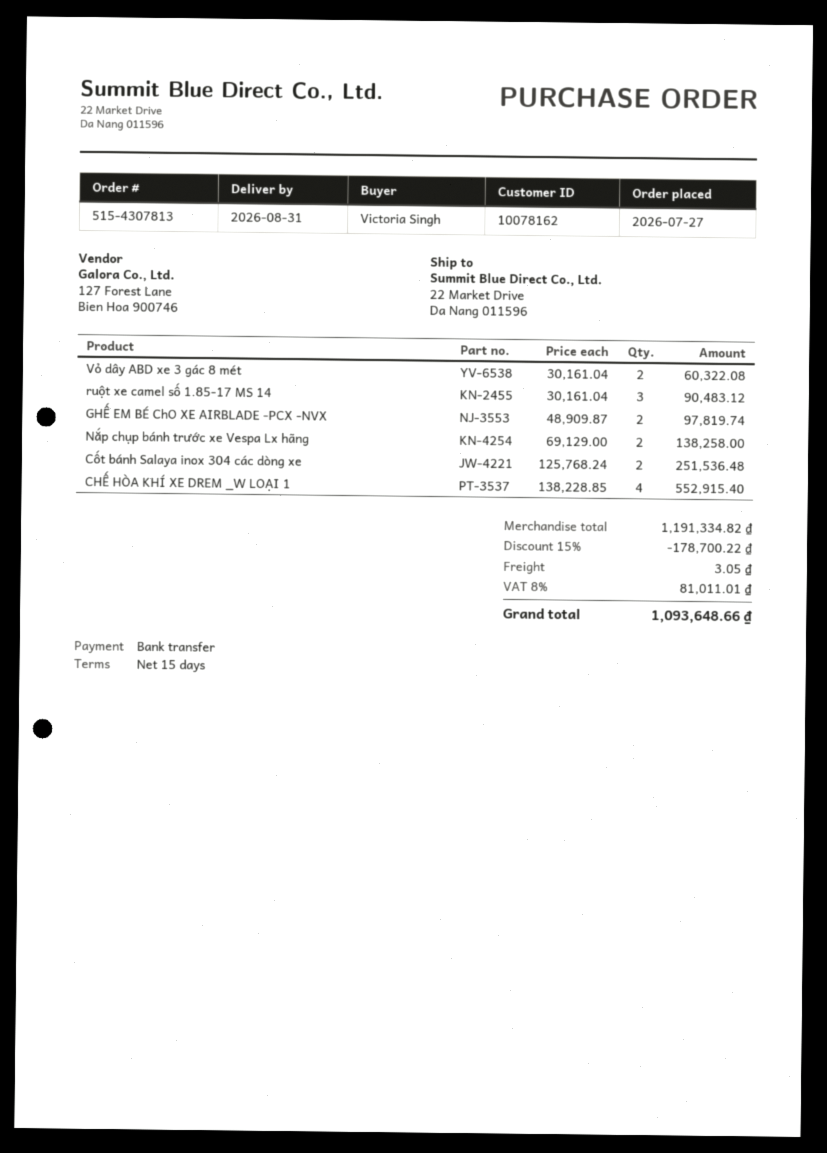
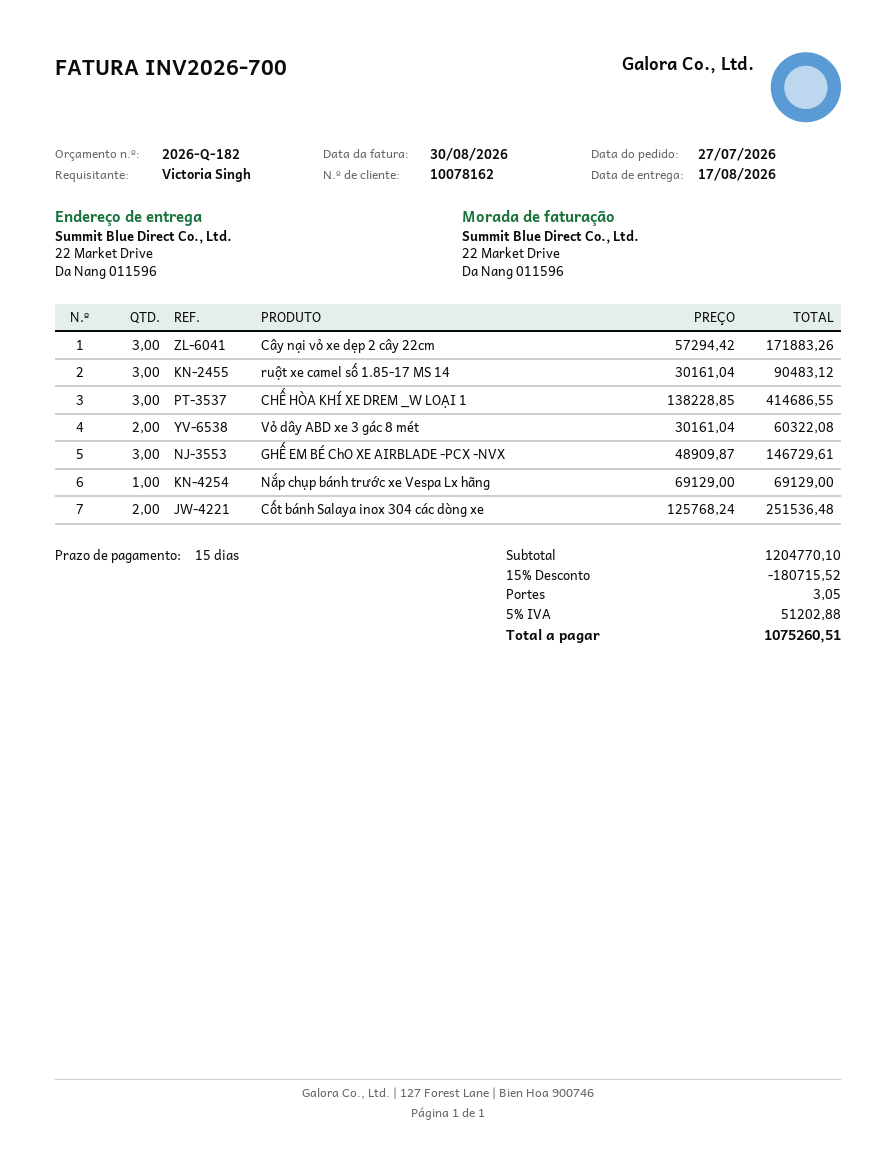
delivery date: 2026-08-31 -> 2026-08-17
GHẾ EM BÉ ChO XE AIRBLADE -PCX -NVX: 2 x 48909.87 = 97819.74 -> 3 x 48909.87 = 146729.61
Nắp chụp bánh trước xe Vespa Lx hãng: 2 x 69129.00 = 138258.00 -> 1 x 69129.00 = 69129.00
CHẾ HÒA KHÍ XE DREM _W LOẠI 1: 4 x 138228.85 = 552915.40 -> 3 x 138228.85 = 414686.55
Cây nại vỏ xe dẹp 2 cây 22cm: none -> 3 x 57294.42 = 171883.26
subtotal: 1191334.82 -> 1204770.10
discount: 15% = 178700.22 -> 15% = 180715.52
tax: 8% = 81011.01 -> 5% = 51202.88
total: 1093648.66 -> 1075260.51

